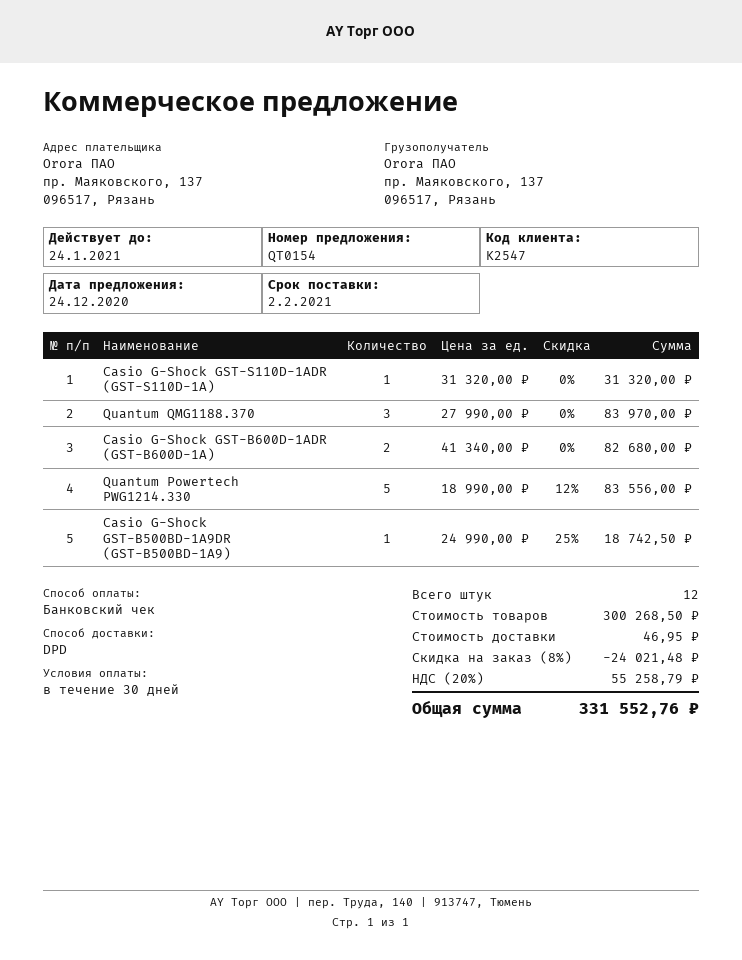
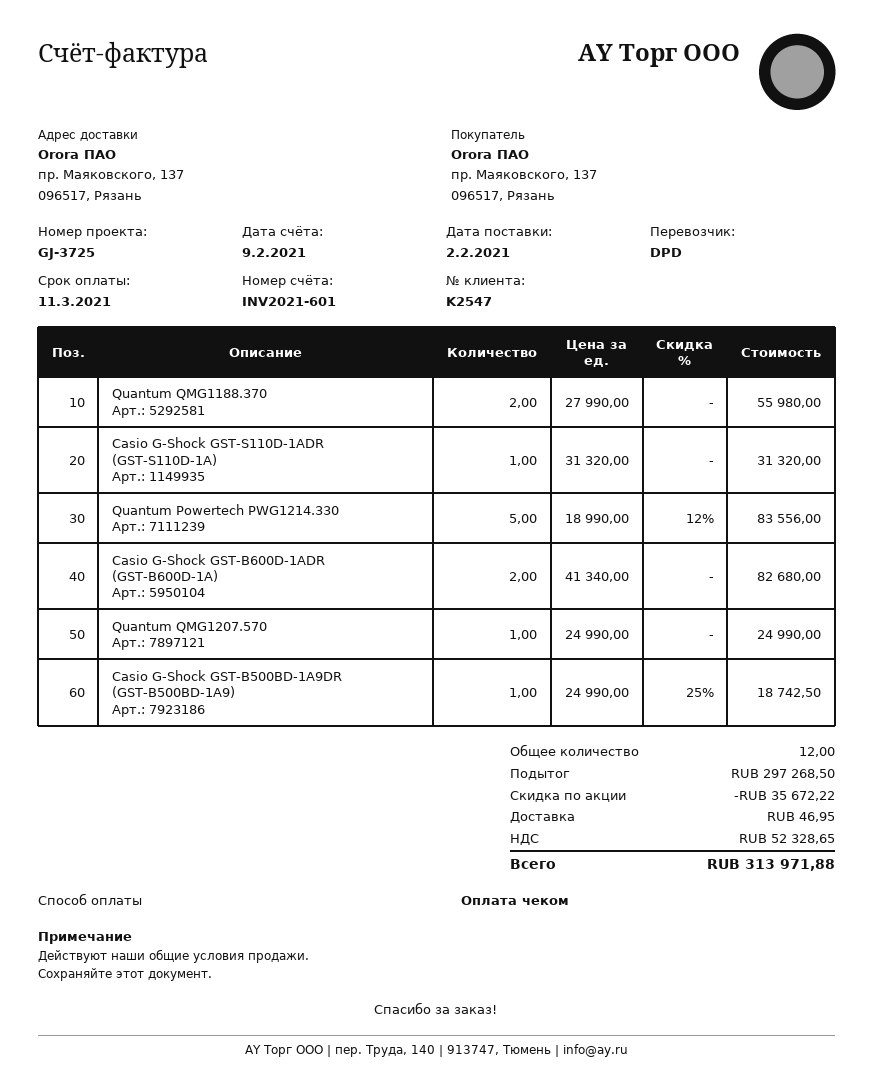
Quantum QMG1188.370: 3 x 27990.00 = 83970.00 -> 2 x 27990.00 = 55980.00
Quantum QMG1207.570: none -> 1 x 24990.00 = 24990.00
subtotal: 300268.50 -> 297268.50
discount: 24021.48 -> 35672.22
tax: 55258.79 -> 52328.65
total: 331552.76 -> 313971.88

